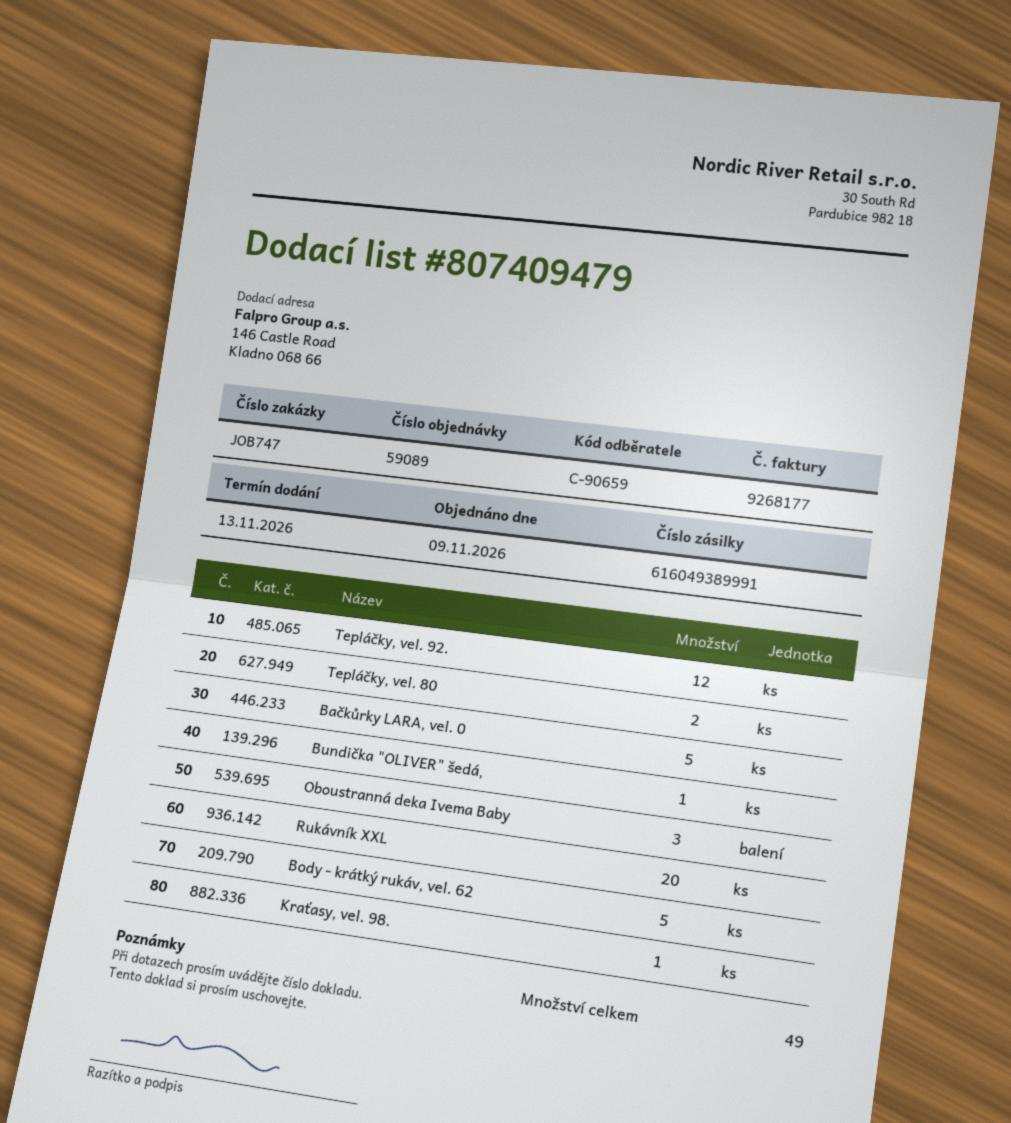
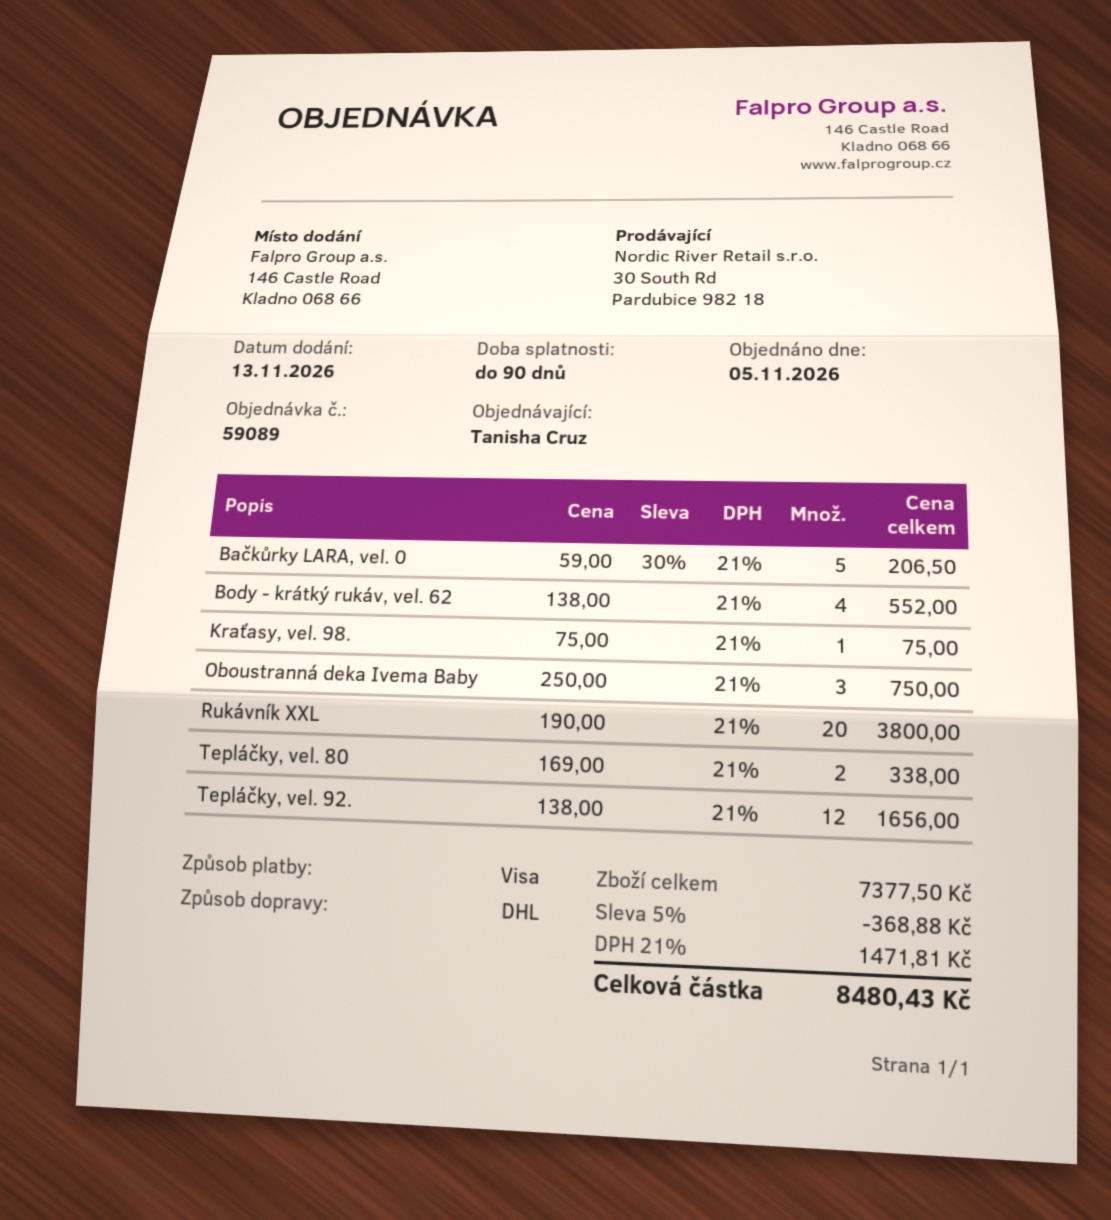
order date: 2026-11-09 -> 2026-11-05
Bundička "OLIVER" šedá,: 1 -> none
Body - krátký rukáv, vel. 62: 5 -> 4

